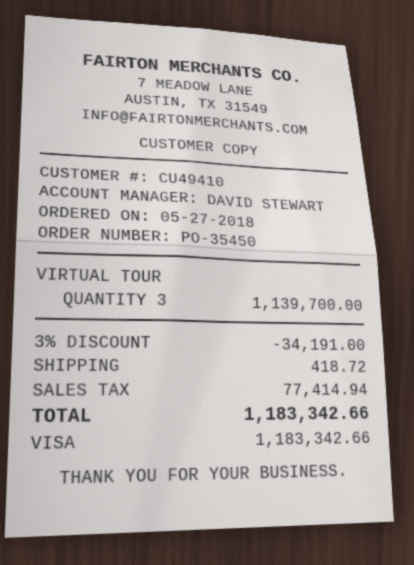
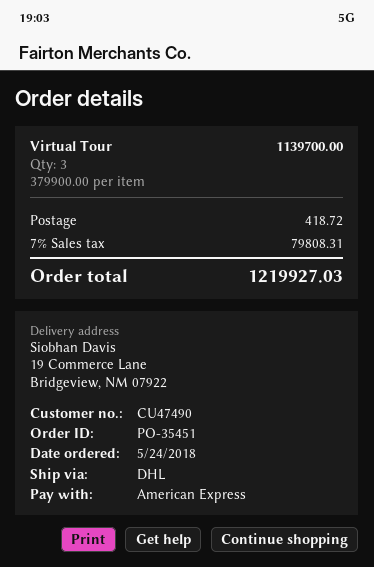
order number: PO-35450 -> PO-35451
order date: 2018-05-27 -> 2018-05-24
customer number: CU49410 -> CU47490
payment method: Visa -> American Express
discount: 3% = 34191.00 -> none
tax: 77414.94 -> 79808.31
total: 1183342.66 -> 1219927.03

